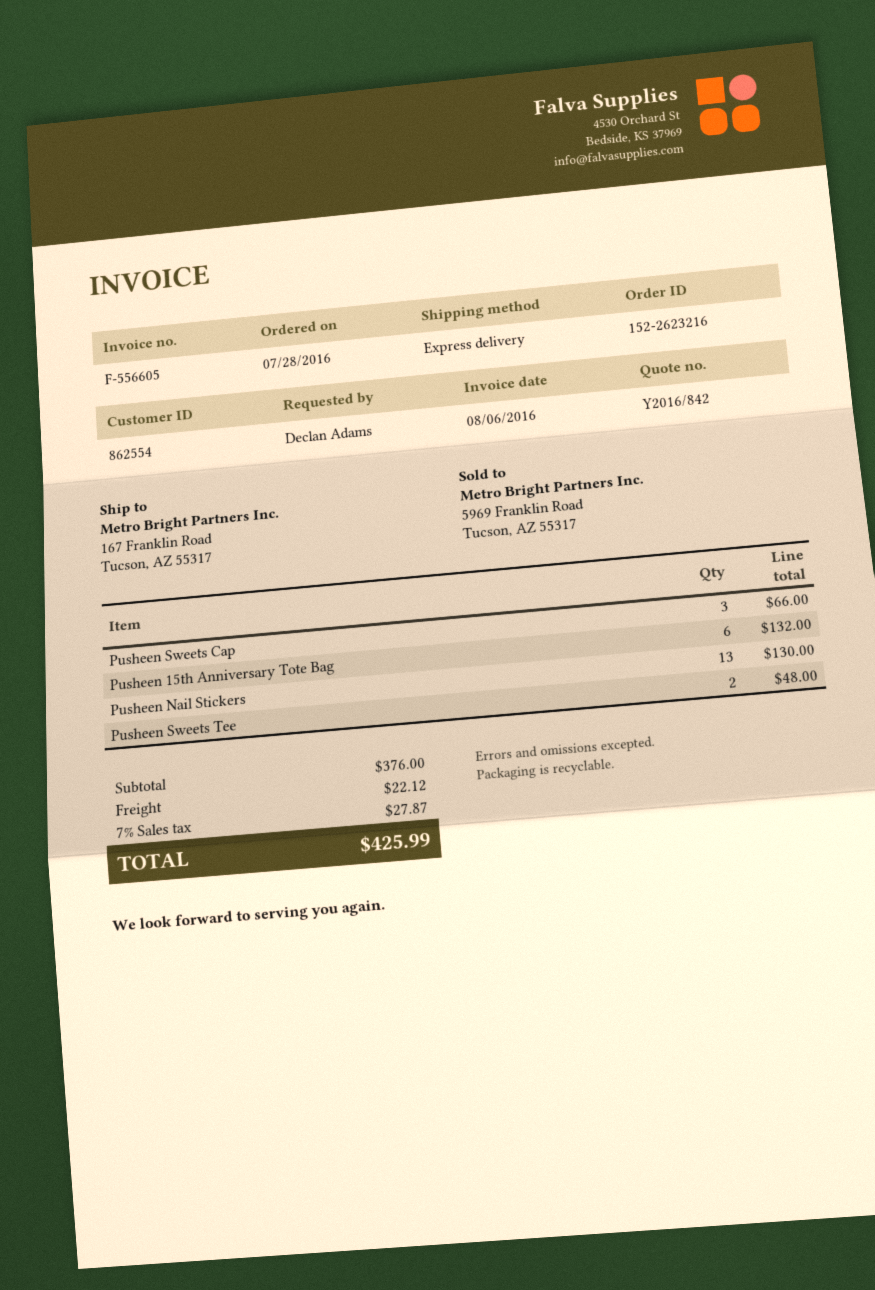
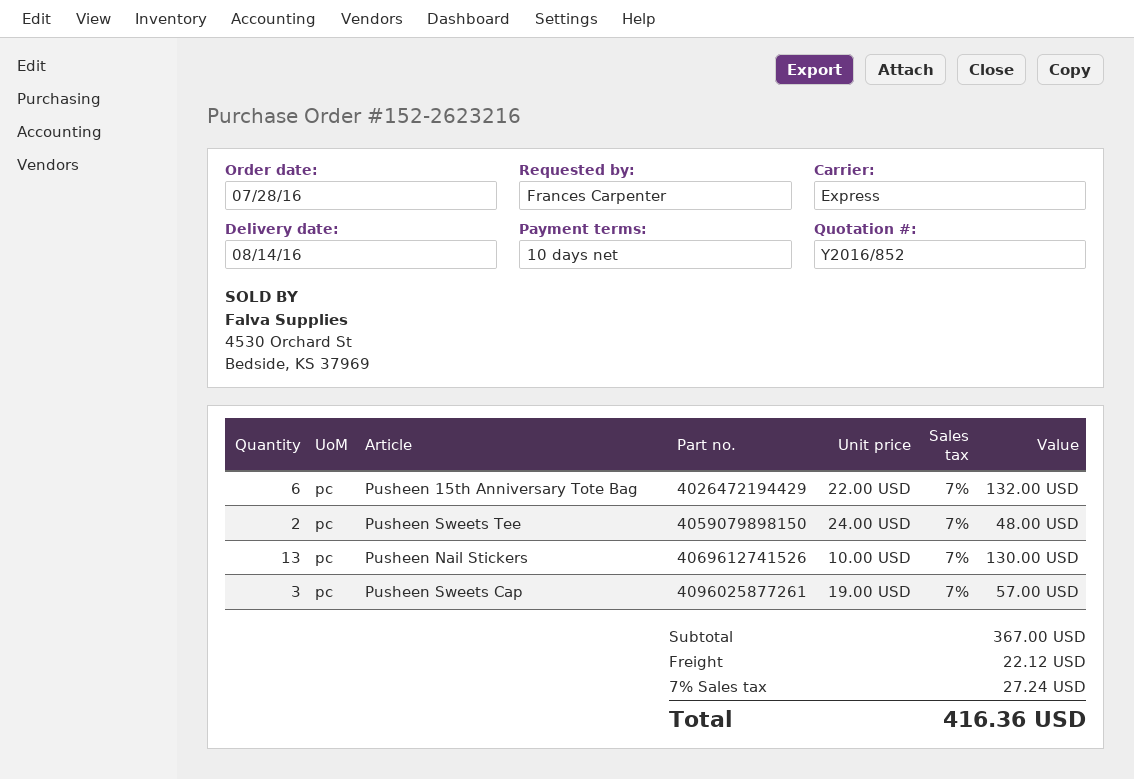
quote number: Y2016/842 -> Y2016/852
ordered by: Declan Adams -> Frances Carpenter
Pusheen Sweets Cap: 3 for 66.00 -> 3 for 57.00
subtotal: 376.00 -> 367.00
tax: 7% = 27.87 -> 7% = 27.24
total: 425.99 -> 416.36

